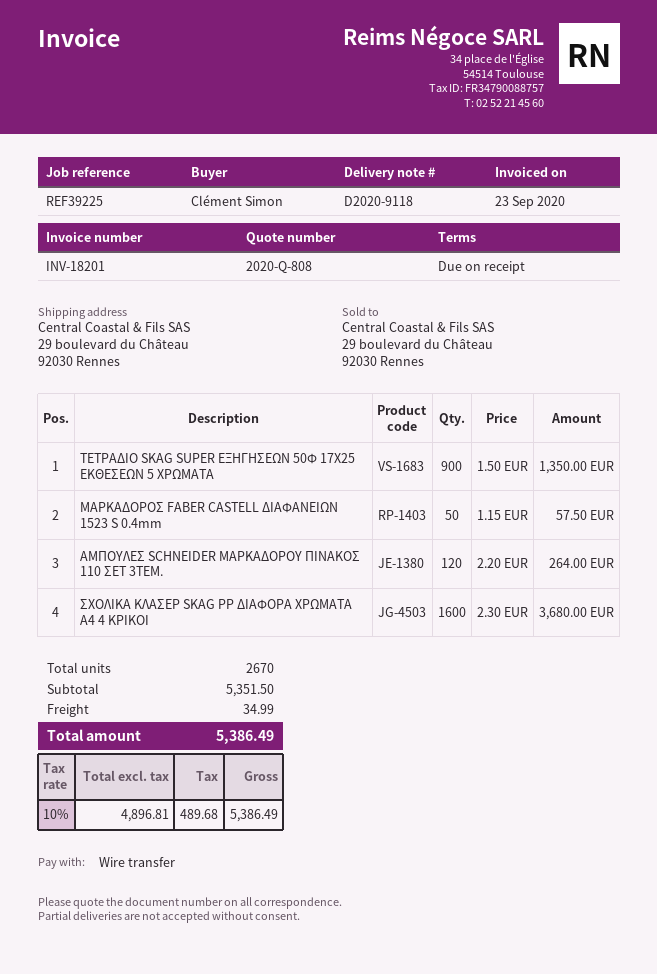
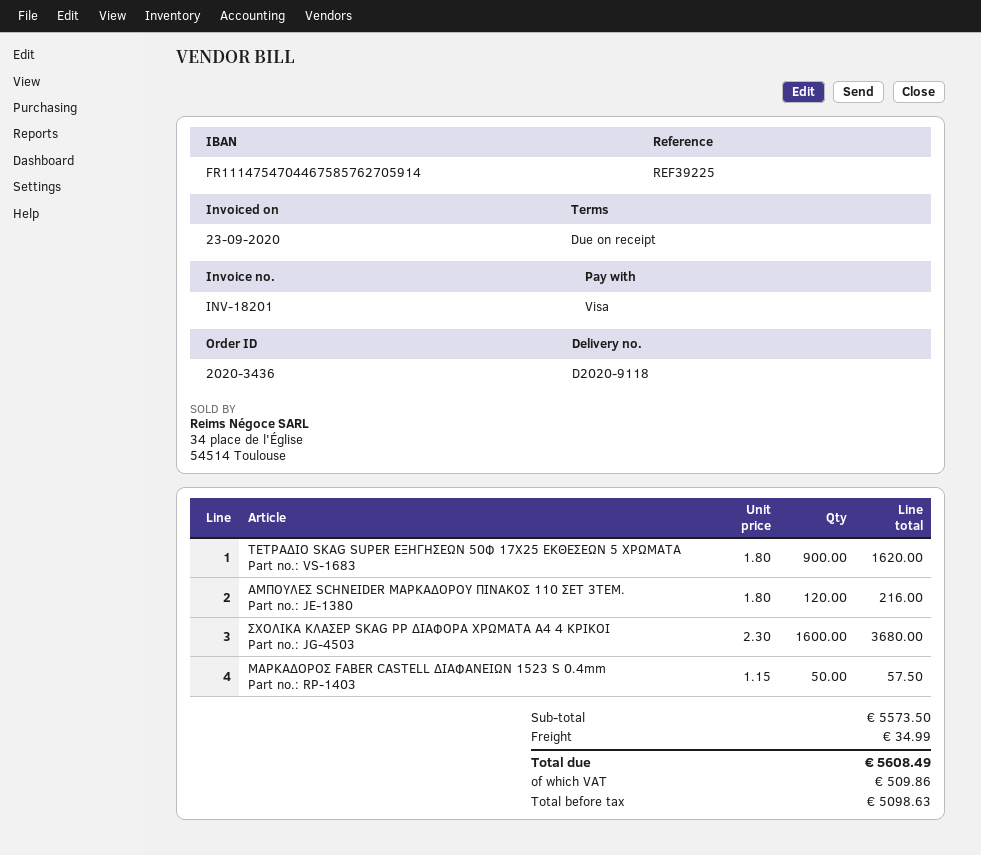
payment method: bank transfer -> Visa
ΤΕΤΡΑΔΙΟ SKΑG SUPER ΕΞΗΓΗΣΕΩΝ 50Φ 17X25 ΕΚΘΕΣΕΩΝ 5 ΧΡΩΜΑΤΑ: 900 x 1.50 = 1350.00 -> 900 x 1.80 = 1620.00
ΑΜΠΟΥΛΕΣ SCHNEIDER ΜΑΡΚΑΔΟΡΟΥ ΠΙΝΑΚΟΣ 110 ΣΕΤ 3ΤΕΜ.: 120 x 2.20 = 264.00 -> 120 x 1.80 = 216.00
subtotal: 5351.50 -> 5573.50
net: 4896.81 -> 5098.63
tax: 489.68 -> 509.86
total: 5386.49 -> 5608.49

